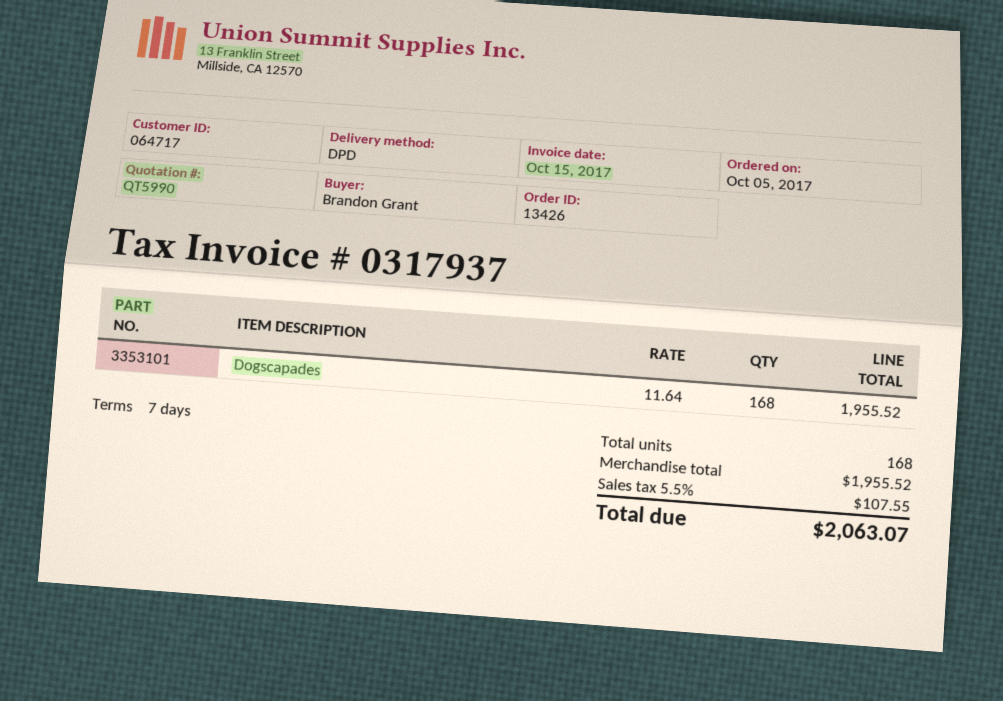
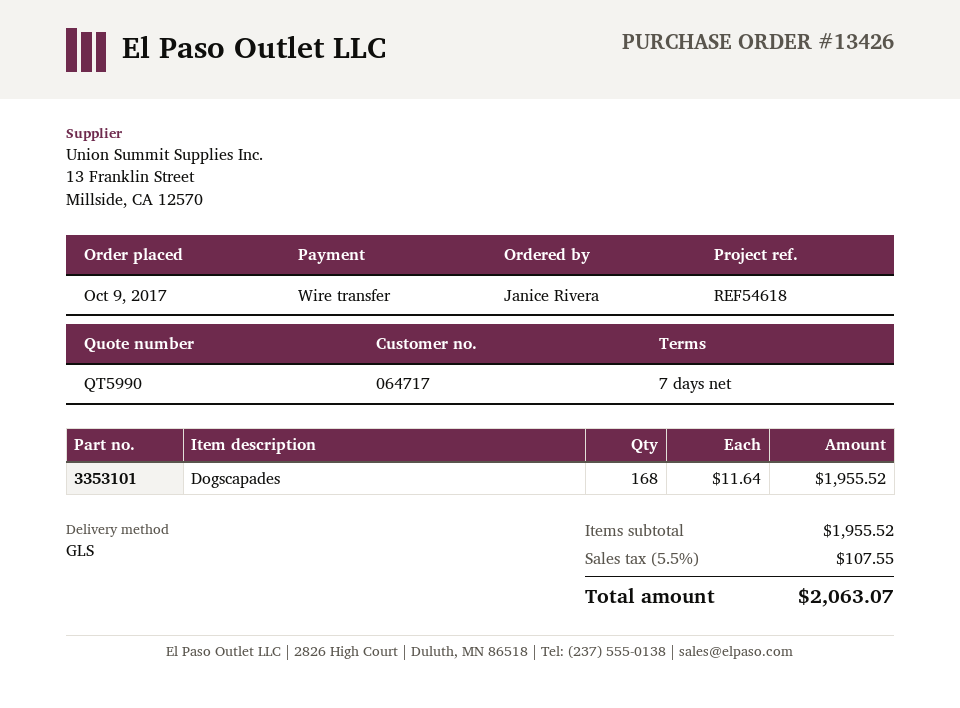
order date: 2017-10-05 -> 2017-10-09
ordered by: Brandon Grant -> Janice Rivera
shipping method: DPD -> GLS

